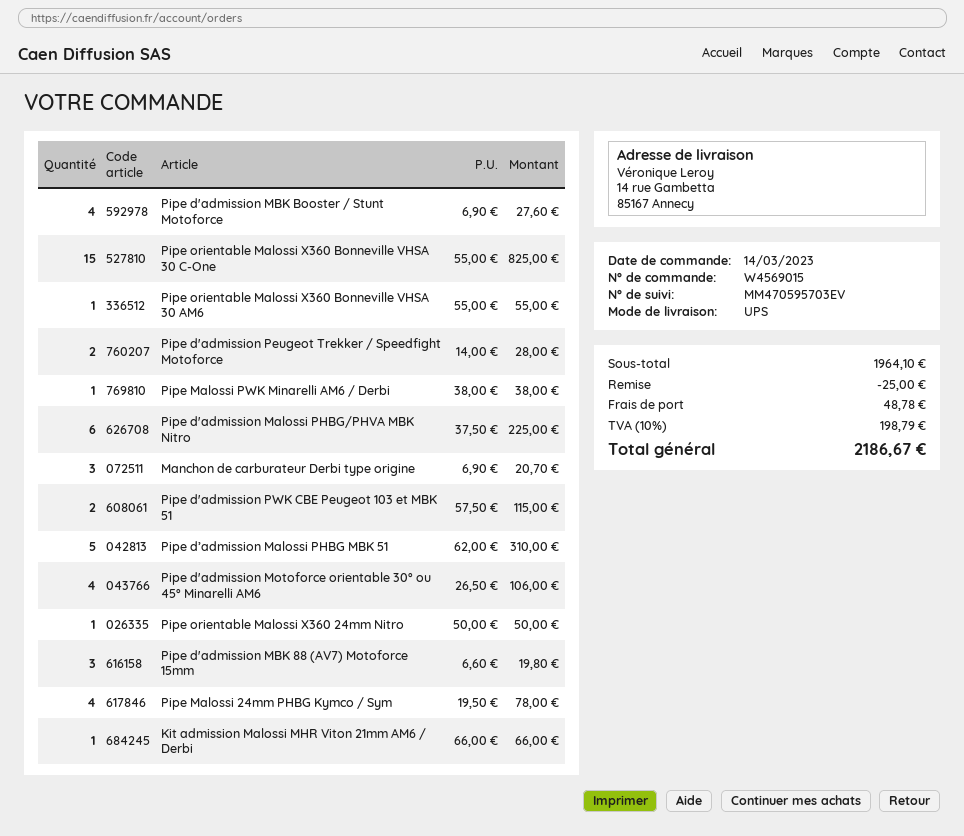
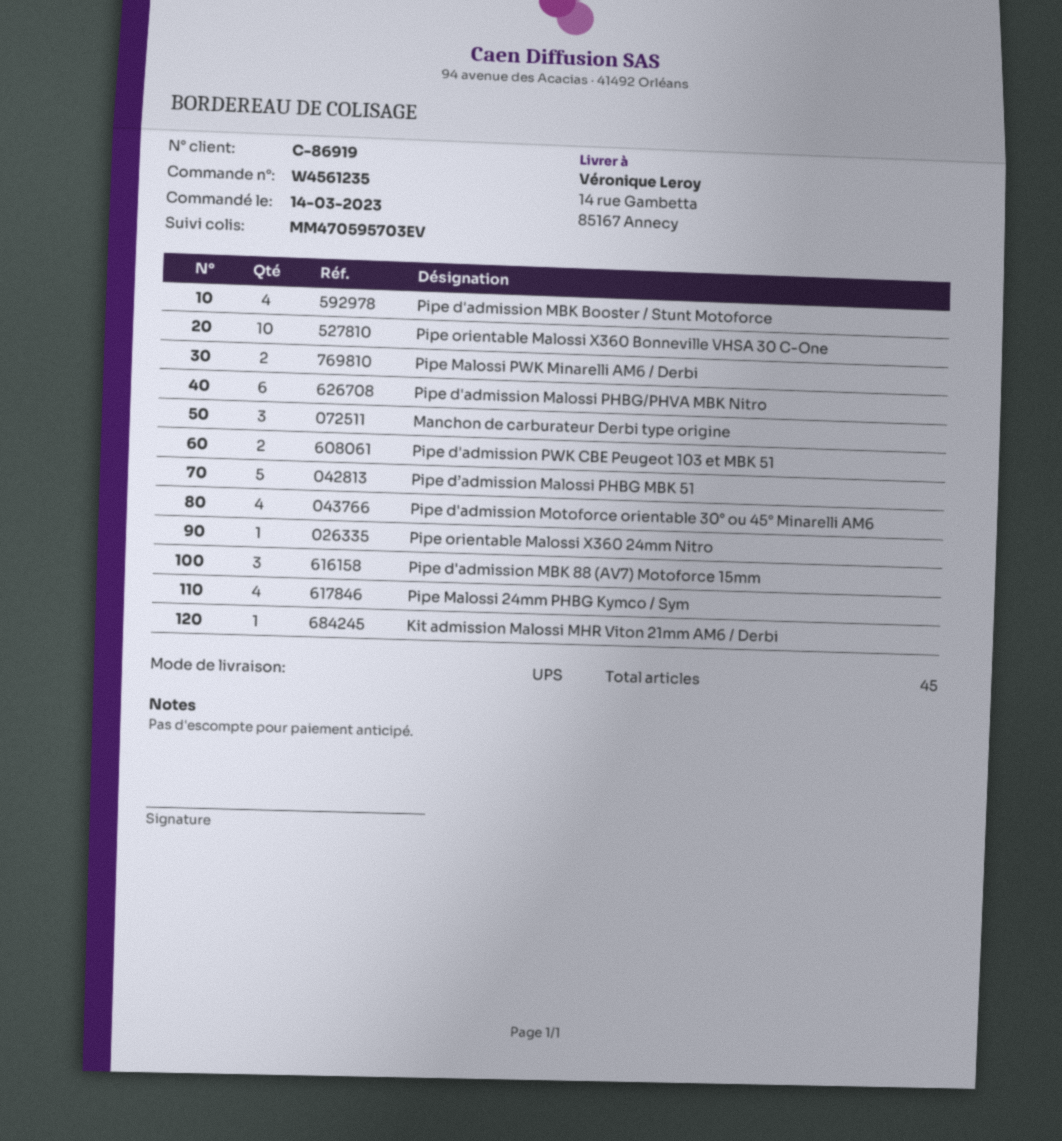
order number: W4569015 -> W4561235
Pipe orientable Malossi X360 Bonneville VHSA 30 C-One: 15 -> 10
Pipe orientable Malossi X360 Bonneville VHSA 30 AM6: 1 -> none
Pipe d'admission Peugeot Trekker / Speedfight Motoforce: 2 -> none
Pipe Malossi PWK Minarelli AM6 / Derbi: 1 -> 2

